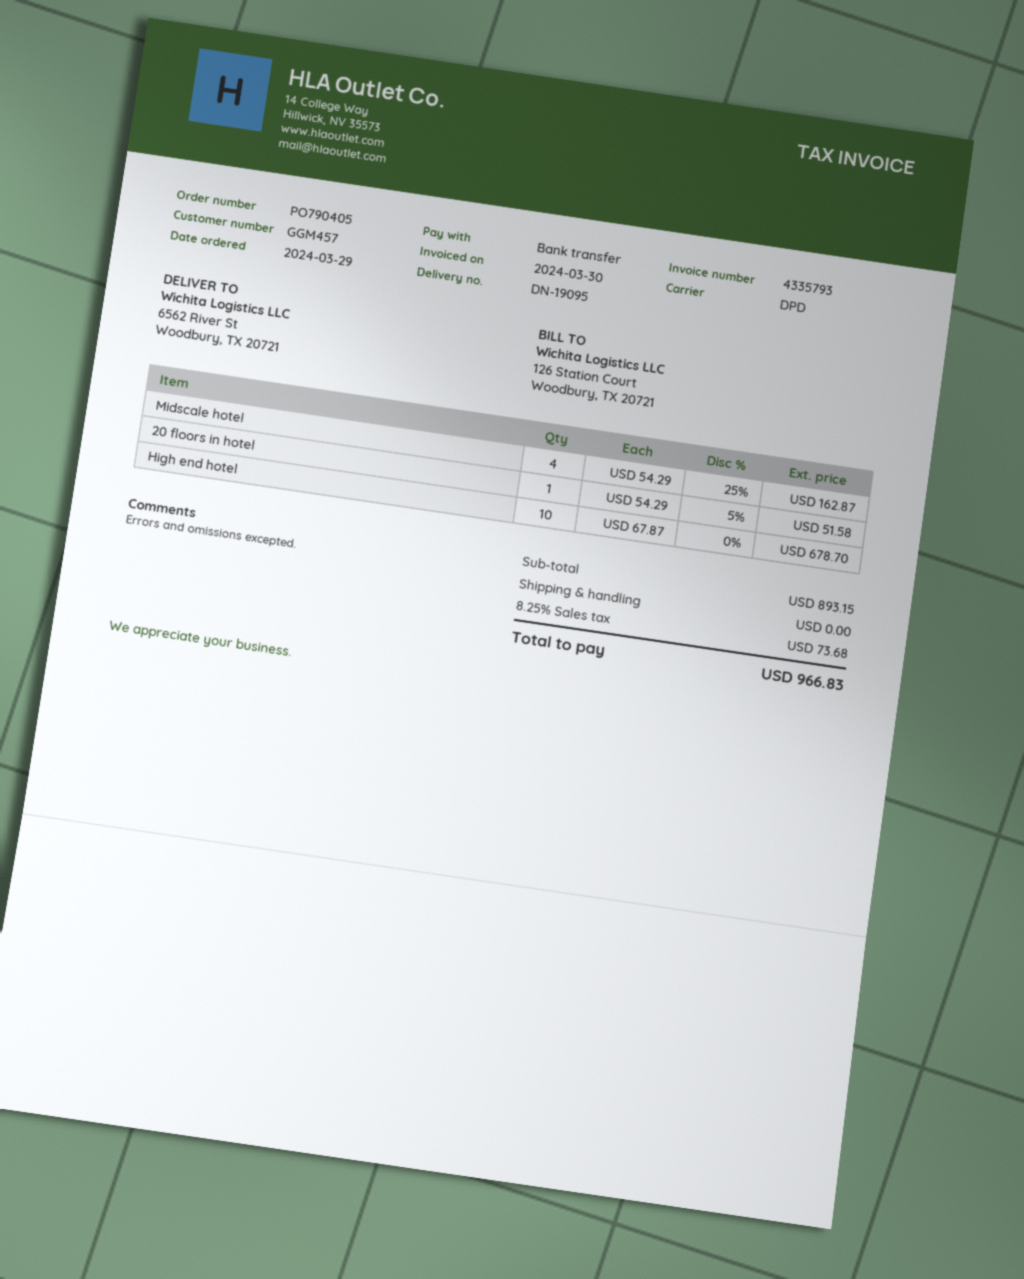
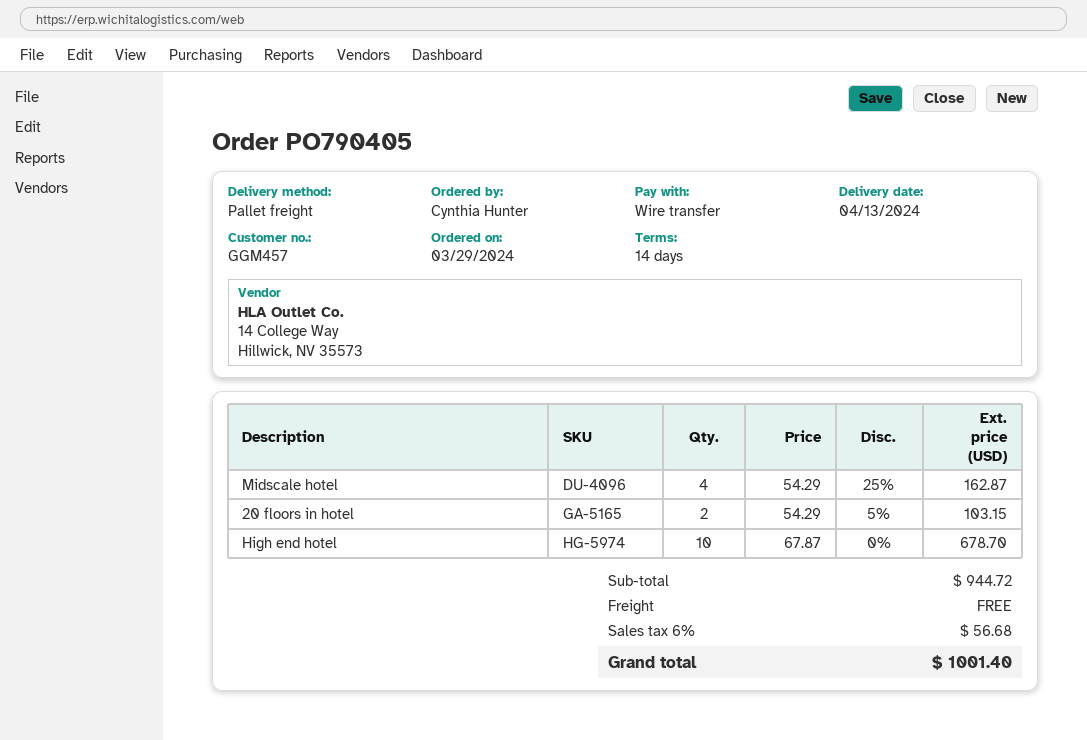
shipping method: DPD -> pallet freight
20 floors in hotel: 1 x 54.29 - 5% = 51.58 -> 2 x 54.29 - 5% = 103.15
subtotal: 893.15 -> 944.72
tax: 8.25% = 73.68 -> 6% = 56.68
total: 966.83 -> 1001.40

